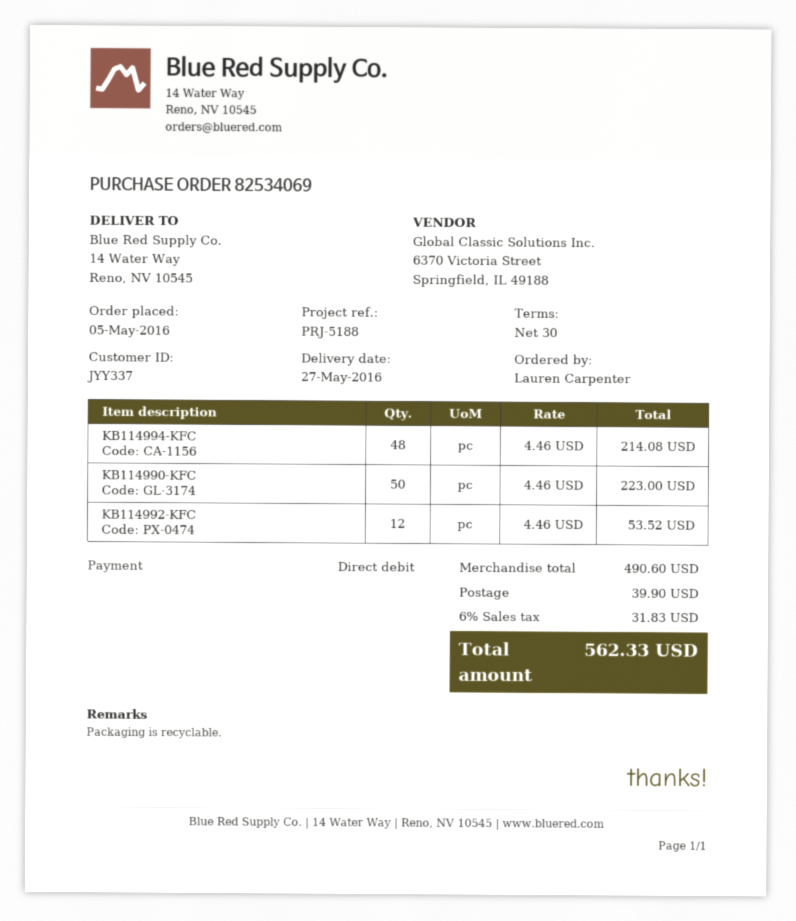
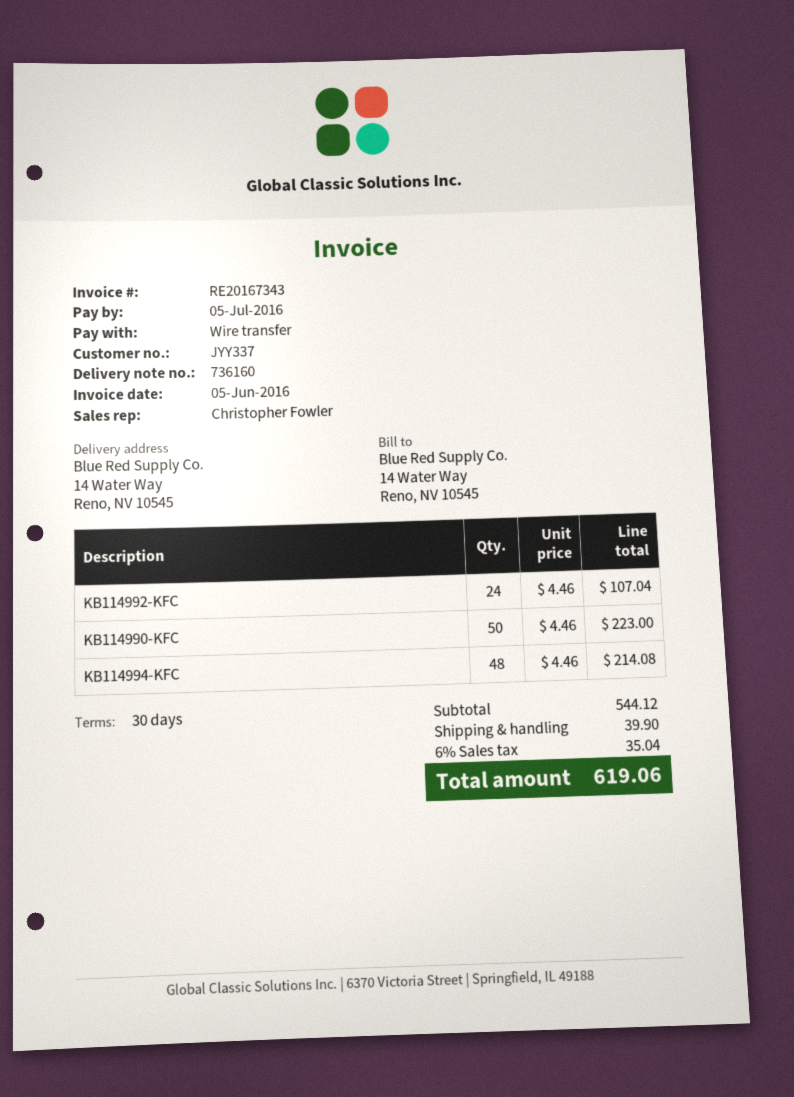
payment method: direct debit -> bank transfer
KB114992-KFC: 12 x 4.46 = 53.52 -> 24 x 4.46 = 107.04
subtotal: 490.60 -> 544.12
tax: 6% = 31.83 -> 6% = 35.04
total: 562.33 -> 619.06

